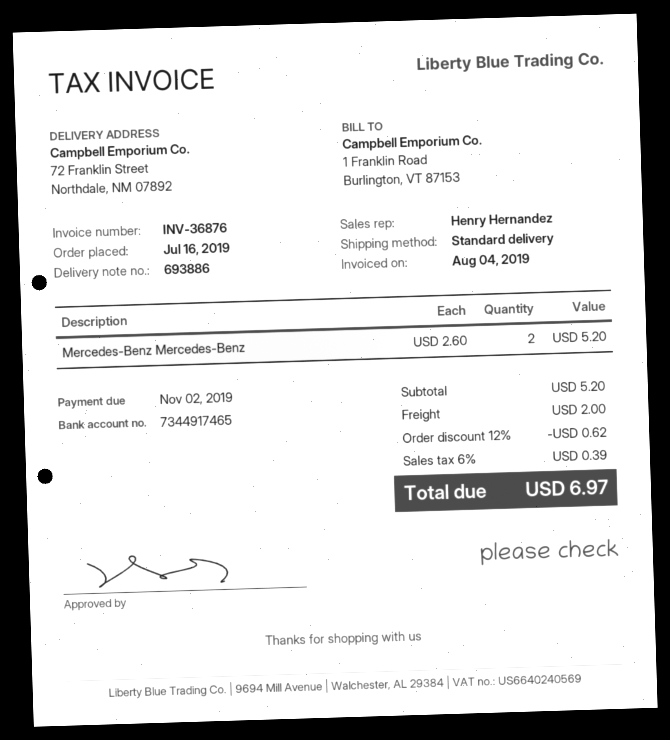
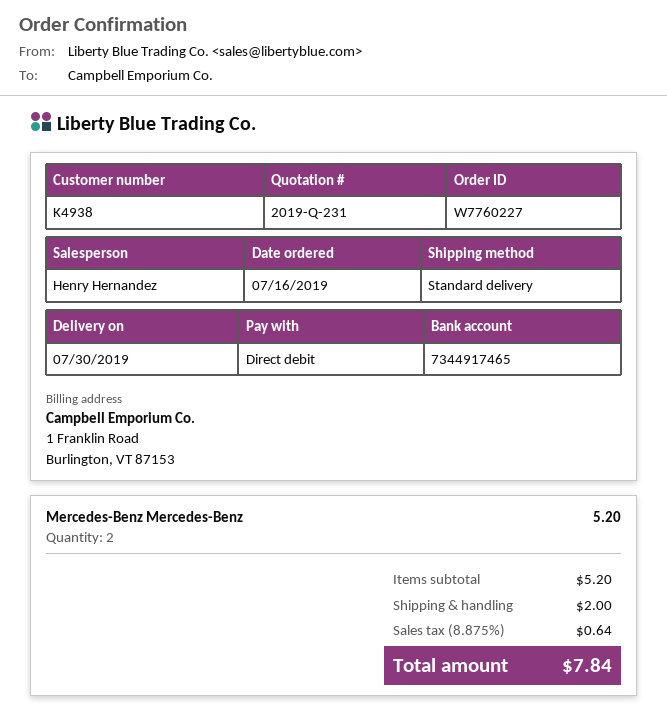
discount: 12% = 0.62 -> none
tax: 6% = 0.39 -> 8.875% = 0.64
total: 6.97 -> 7.84

